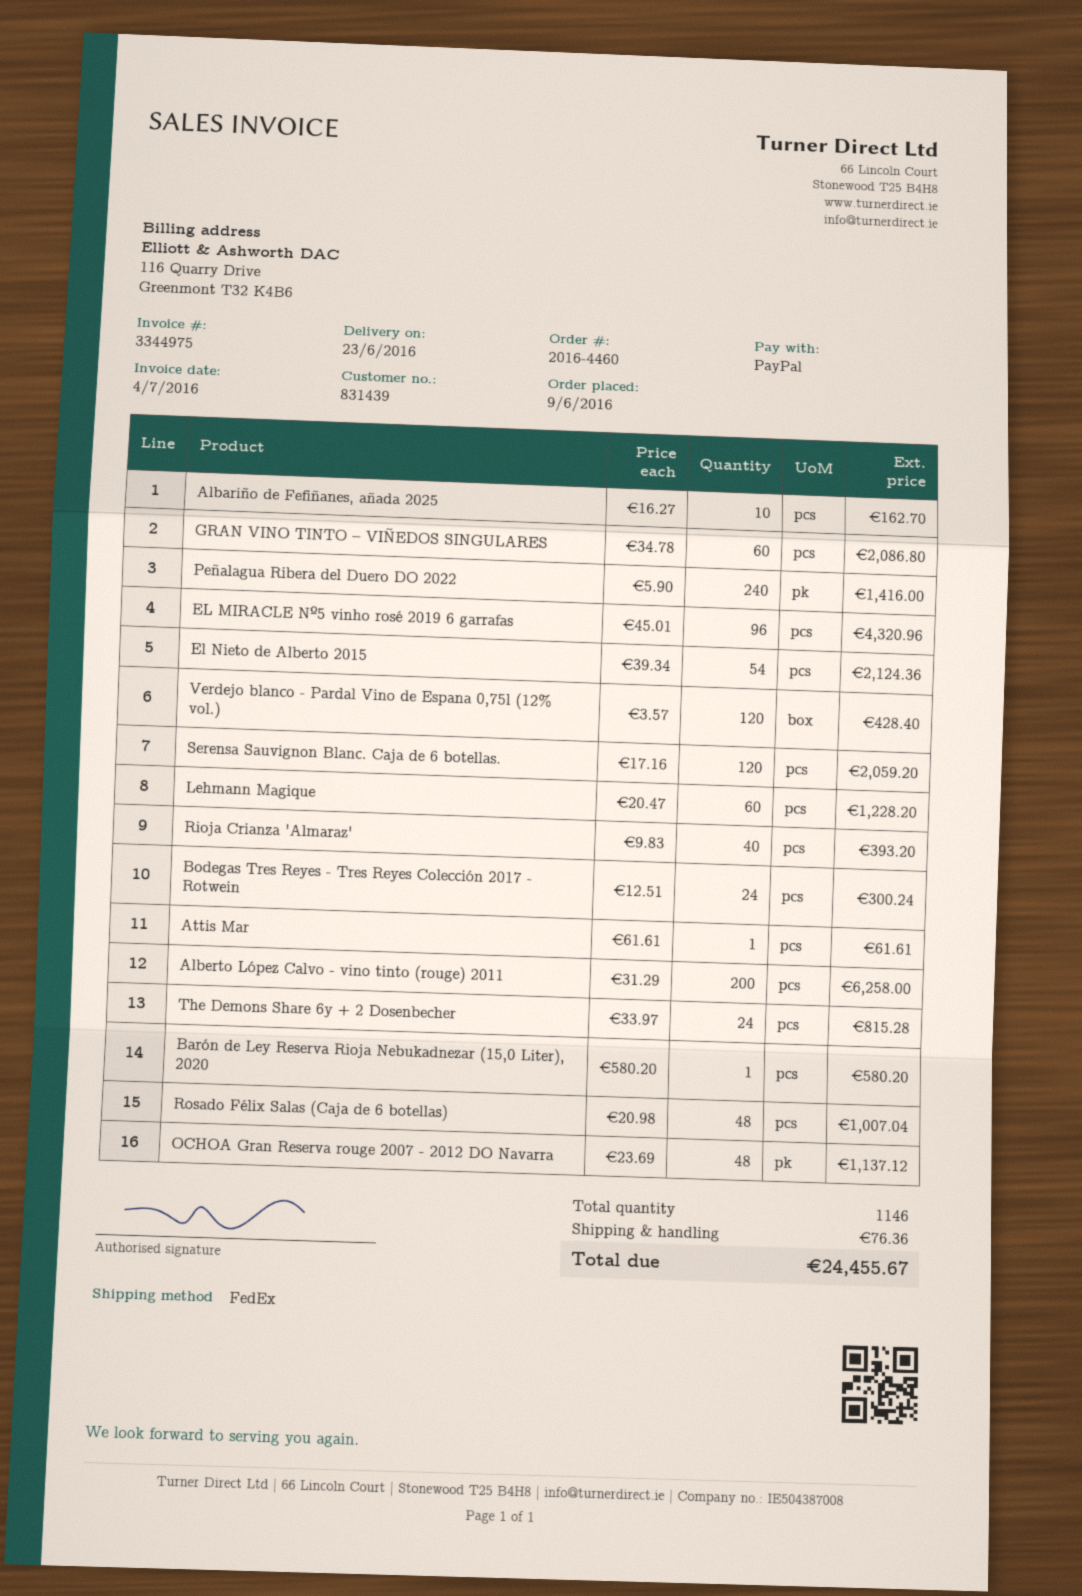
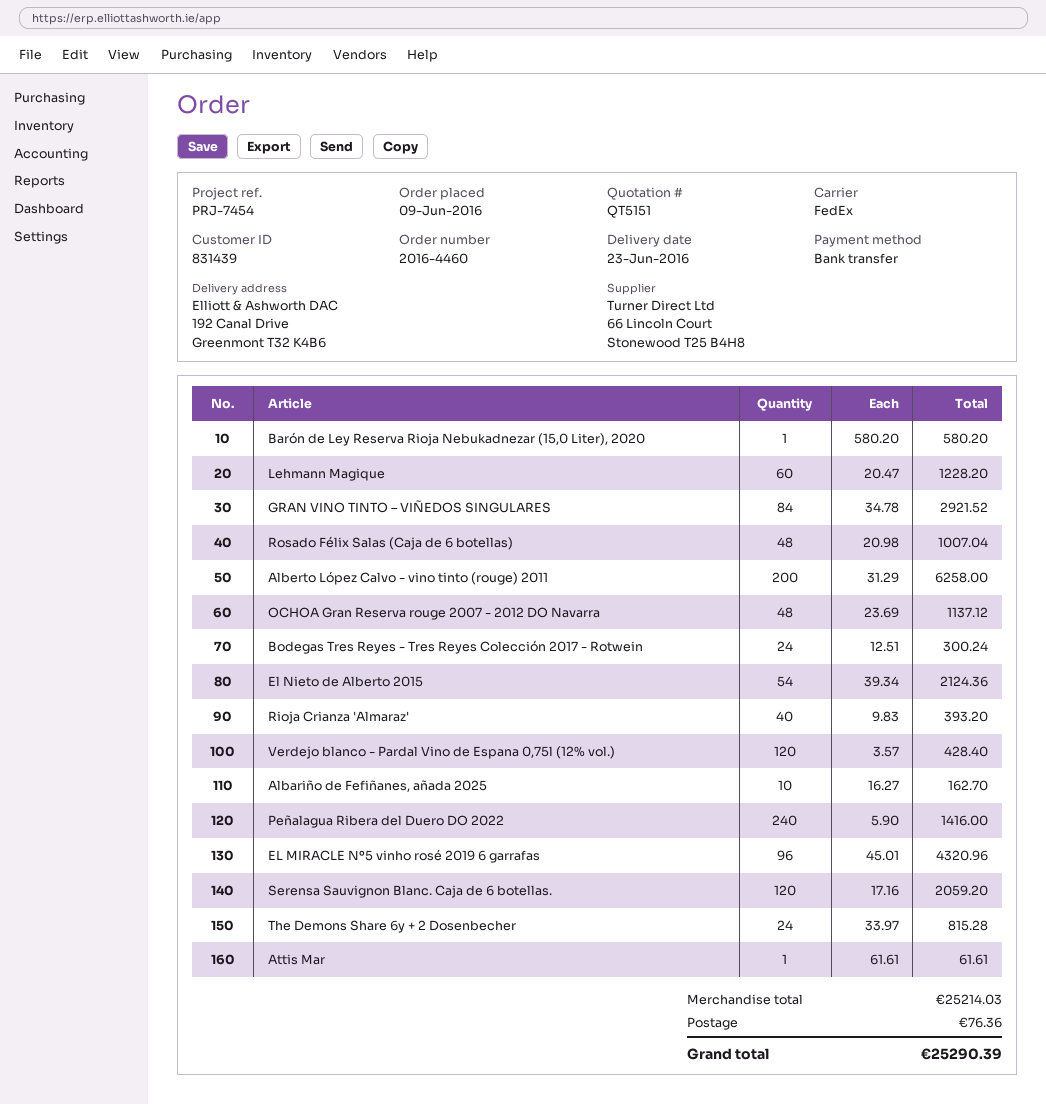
payment method: PayPal -> bank transfer
GRAN VINO TINTO – VIÑEDOS SINGULARES: 60 x 34.78 = 2086.80 -> 84 x 34.78 = 2921.52
total: 24455.67 -> 25290.39

